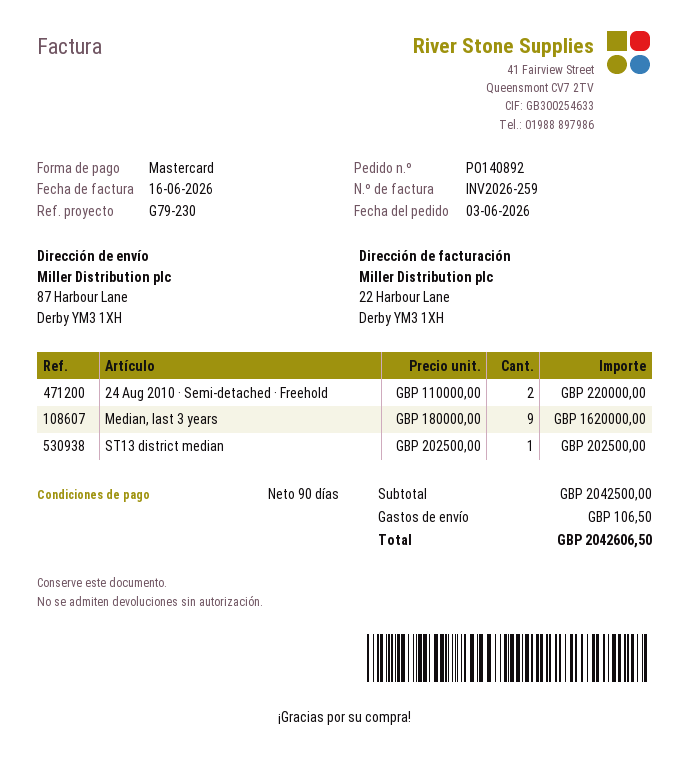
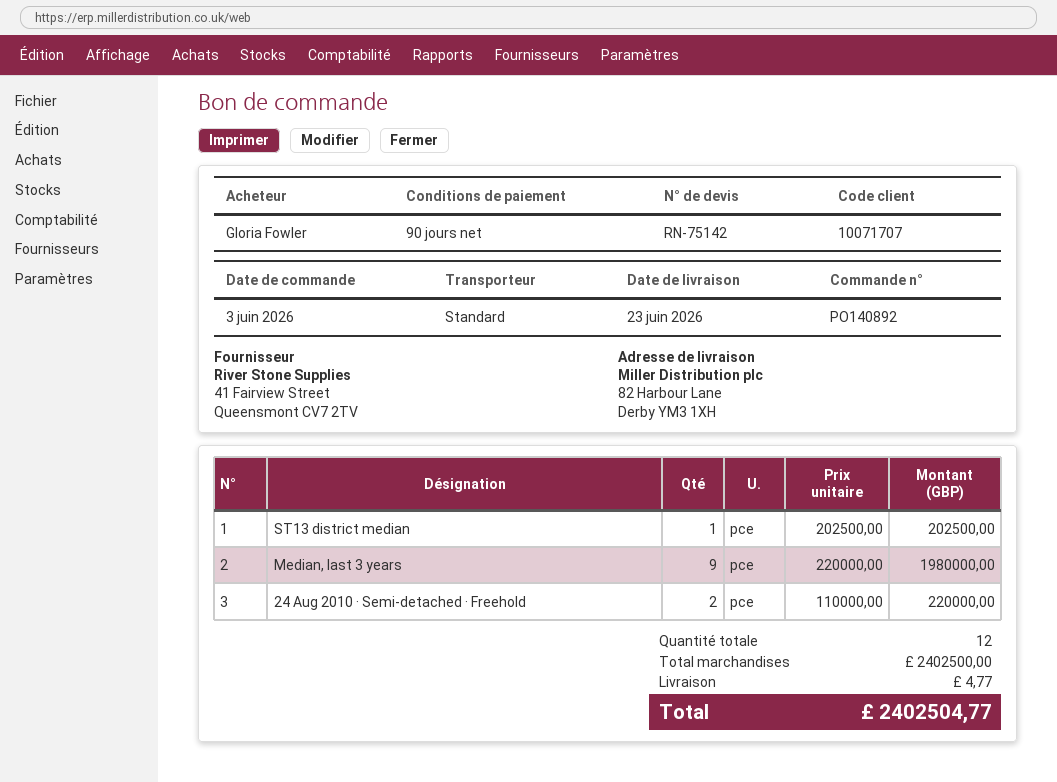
ship to: 87 Harbour Lane, Derby YM3 1XH -> 82 Harbour Lane, Derby YM3 1XH
Median, last 3 years: 9 x 180000.00 = 1620000.00 -> 9 x 220000.00 = 1980000.00
subtotal: 2042500.00 -> 2402500.00
shipping: 106.50 -> 4.77
total: 2042606.50 -> 2402504.77

